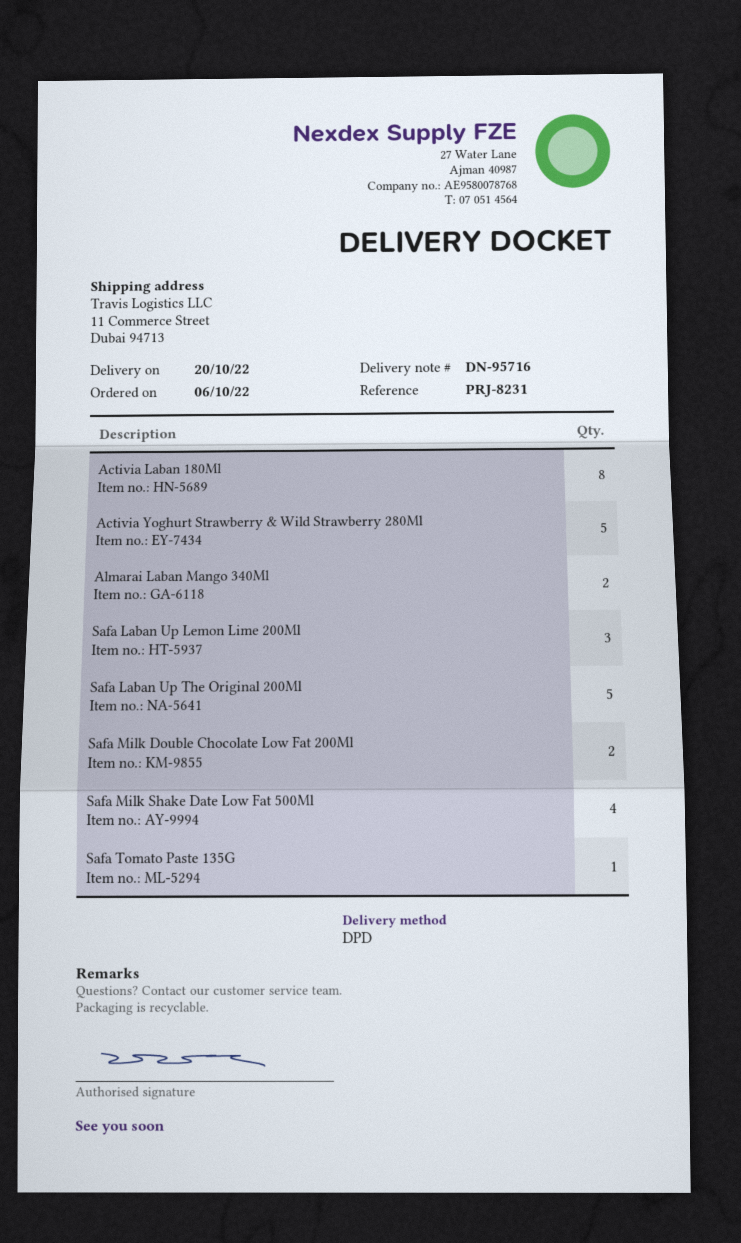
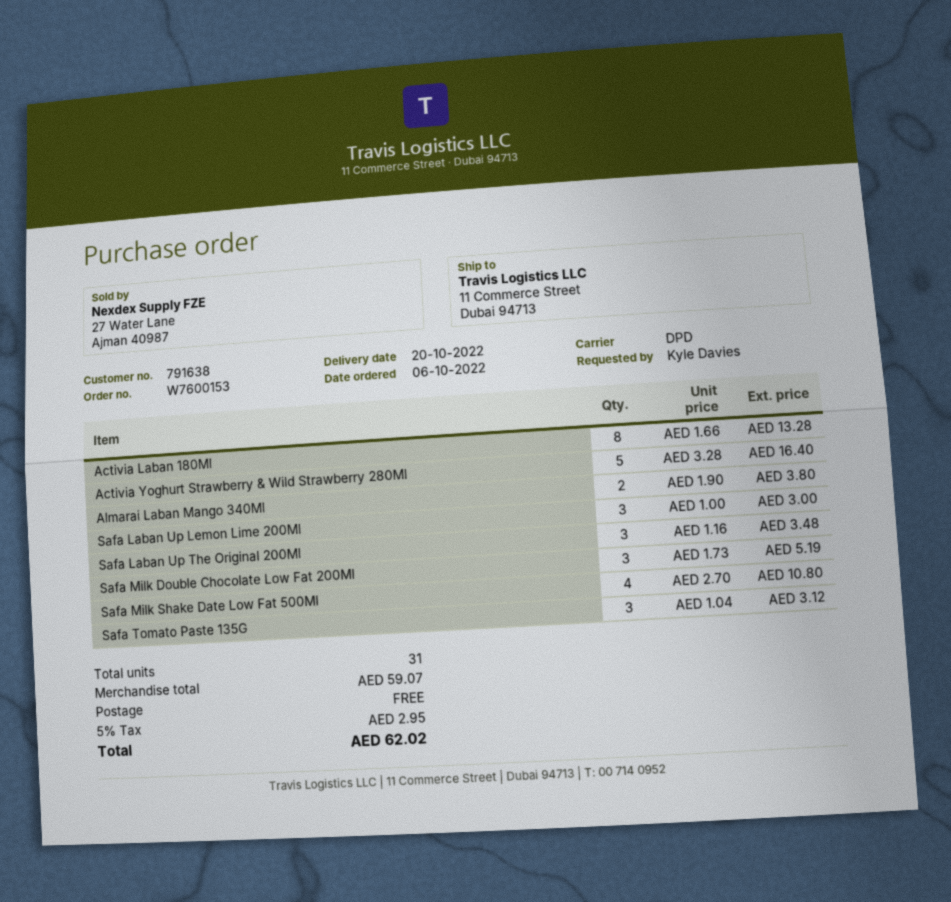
Safa Laban Up The Original 200Ml: 5 -> 3
Safa Milk Double Chocolate Low Fat 200Ml: 2 -> 3
Safa Tomato Paste 135G: 1 -> 3

